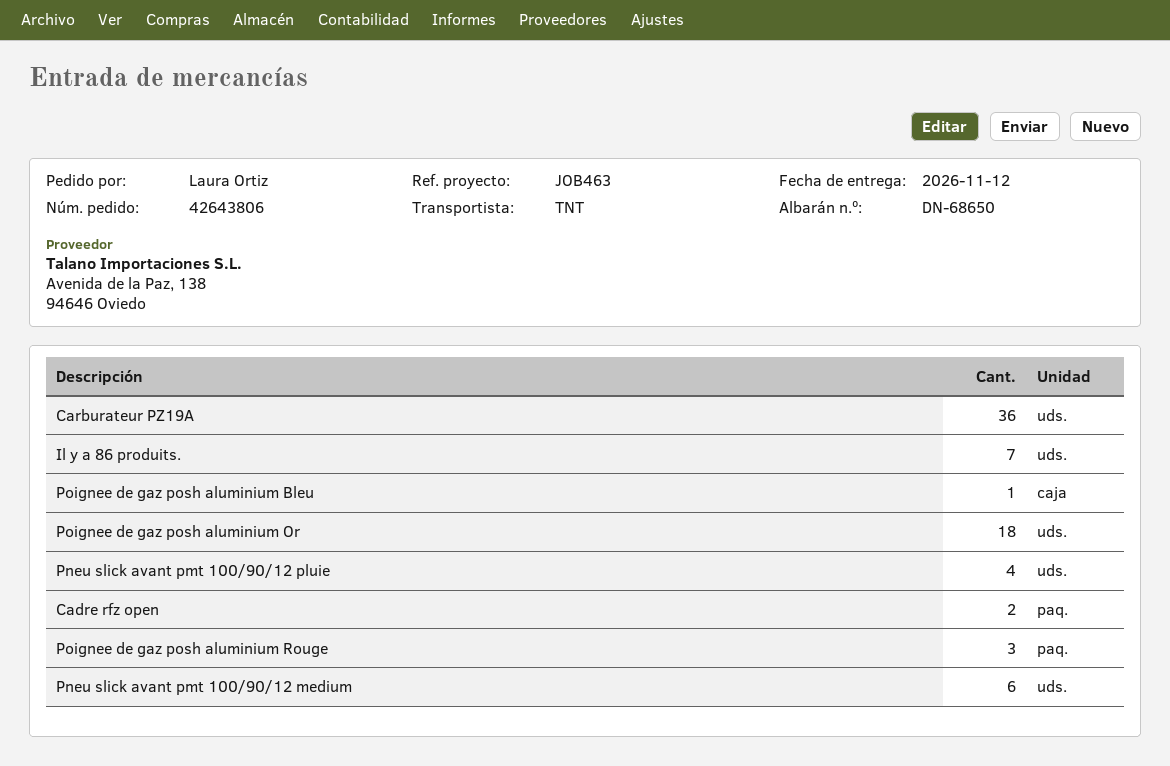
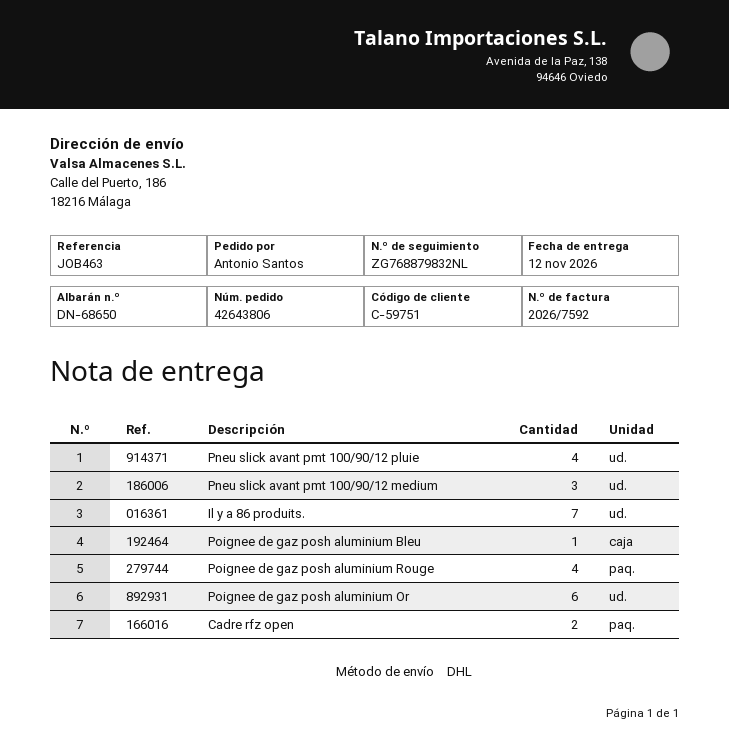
ordered by: Laura Ortiz -> Antonio Santos
shipping method: TNT -> DHL
Carburateur PZ19A: 36 -> none
Poignee de gaz posh aluminium Or: 18 -> 6
Poignee de gaz posh aluminium Rouge: 3 -> 4
Pneu slick avant pmt 100/90/12 medium: 6 -> 3

